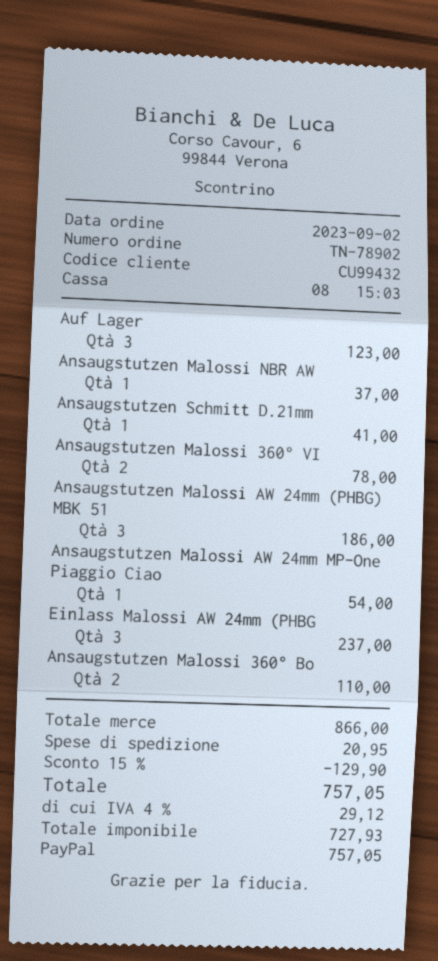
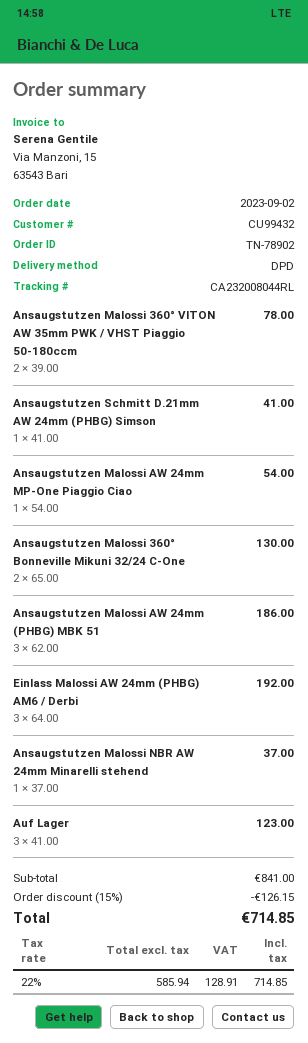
Einlass Malossi AW 24mm (PHBG: 3 for 237.00 -> 3 for 192.00
Ansaugstutzen Malossi 360° Bo: 2 for 110.00 -> 2 for 130.00
subtotal: 866.00 -> 841.00
discount: 15% = 129.90 -> 15% = 126.15
shipping: 20.95 -> none
net: 727.93 -> 585.94
tax: 4% = 29.12 -> 22% = 128.91
total: 757.05 -> 714.85

